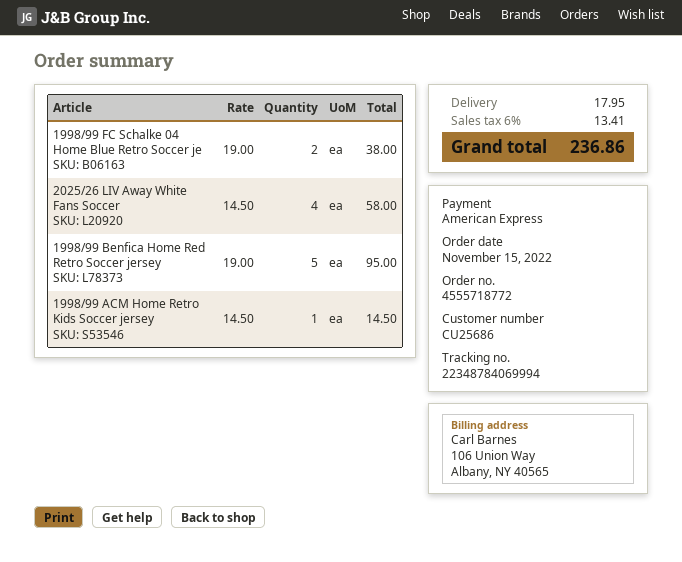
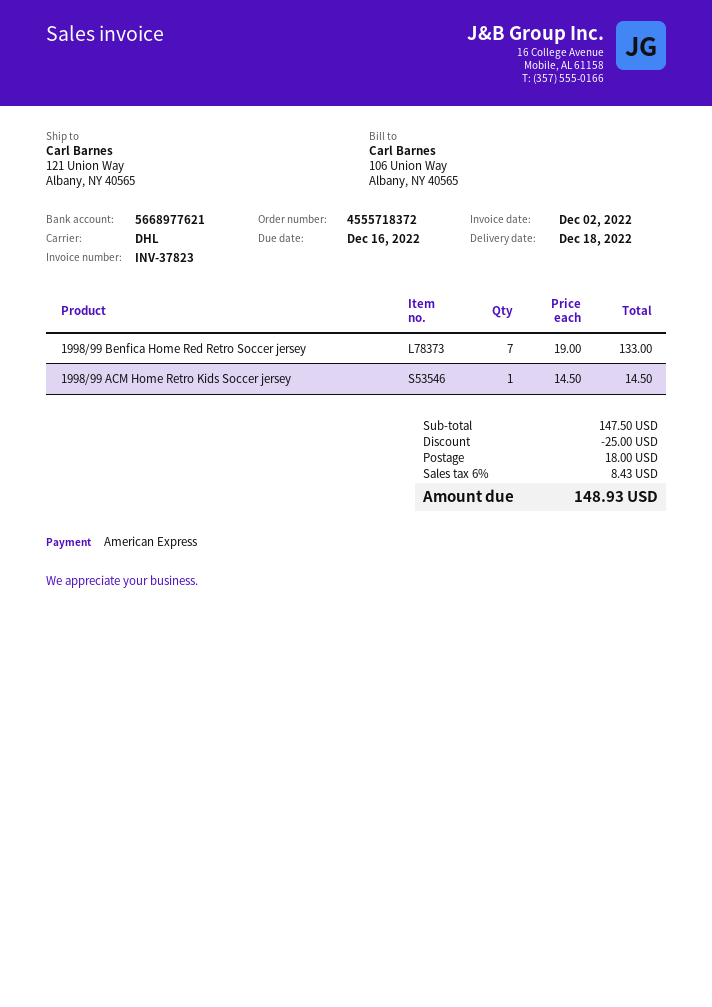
order number: 4555718772 -> 4555718372
1998/99 FC Schalke 04 Home Blue Retro Soccer je: 2 x 19.00 = 38.00 -> none
2025/26 LIV Away White Fans Soccer: 4 x 14.50 = 58.00 -> none
1998/99 Benfica Home Red Retro Soccer jersey: 5 x 19.00 = 95.00 -> 7 x 19.00 = 133.00
discount: none -> 25.00
shipping: 17.95 -> 18.00
tax: 6% = 13.41 -> 6% = 8.43
total: 236.86 -> 148.93

